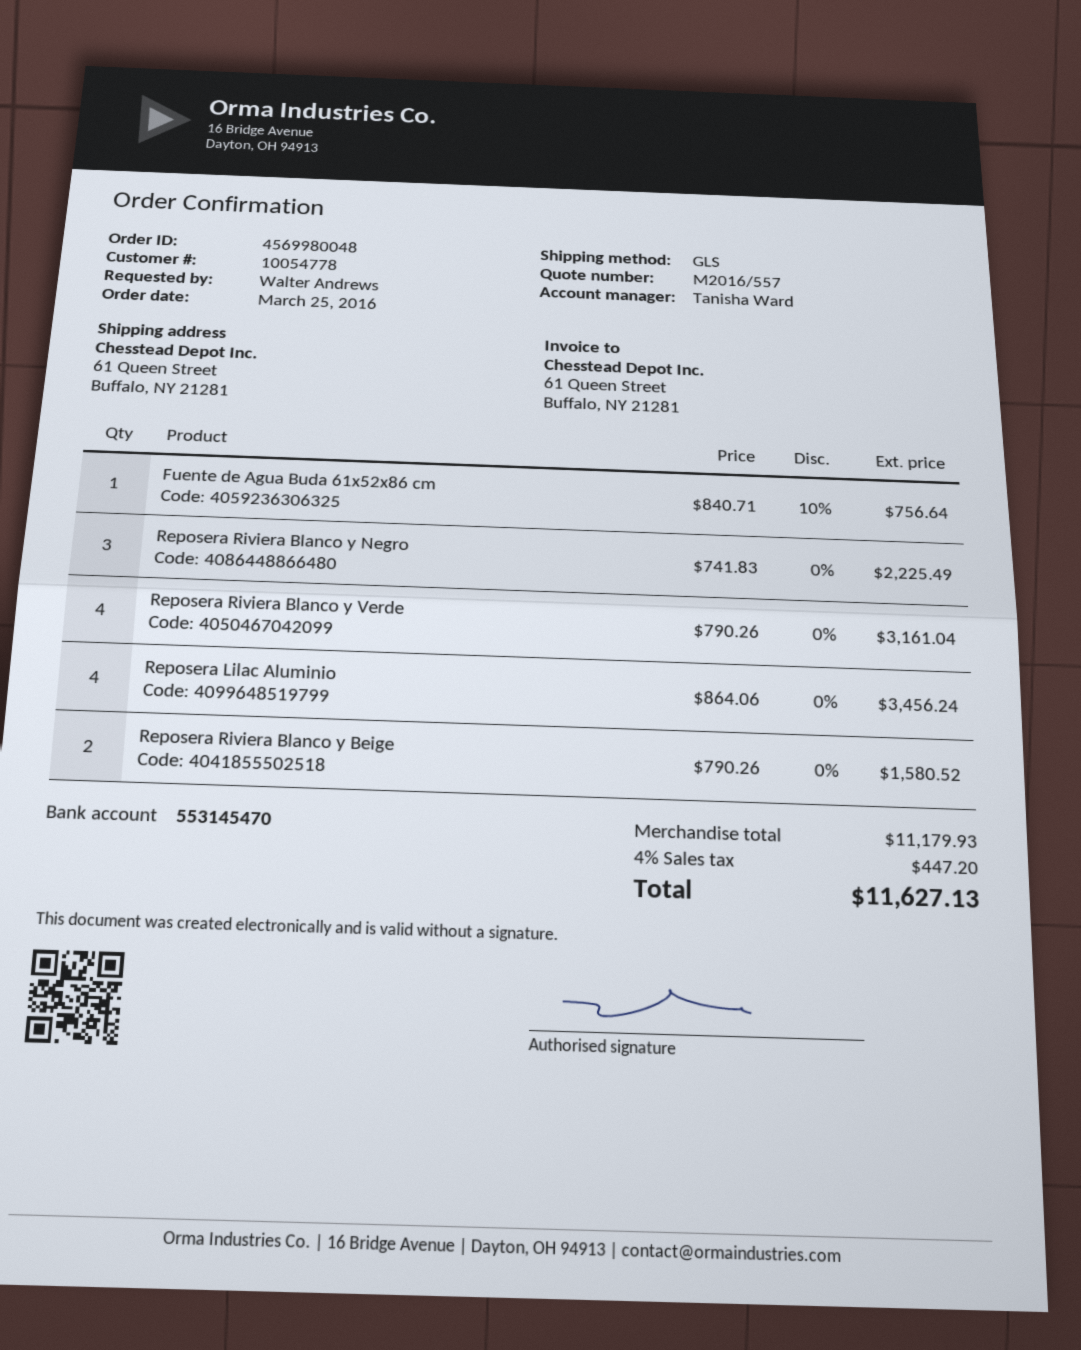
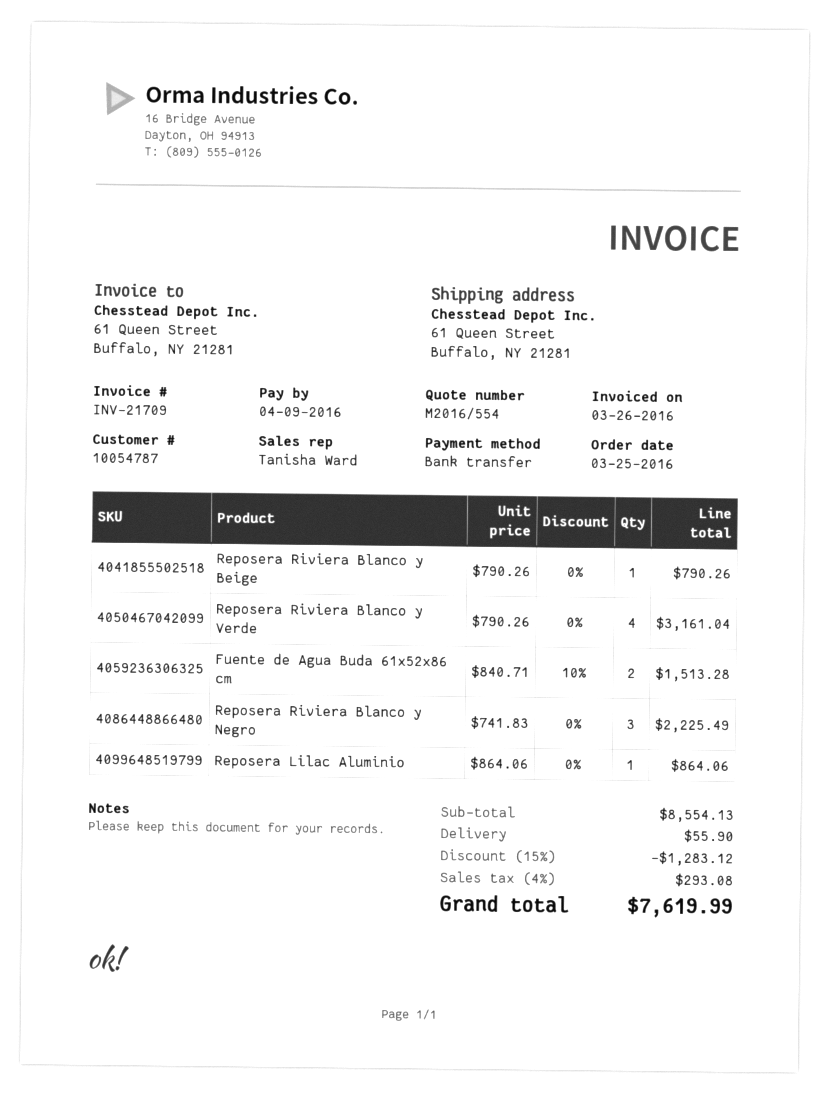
quote number: M2016/557 -> M2016/554
customer number: 10054778 -> 10054787
Fuente de Agua Buda 61x52x86 cm: 1 x 840.71 - 10% = 756.64 -> 2 x 840.71 - 10% = 1513.28
Reposera Lilac Aluminio: 4 x 864.06 = 3456.24 -> 1 x 864.06 = 864.06
Reposera Riviera Blanco y Beige: 2 x 790.26 = 1580.52 -> 1 x 790.26 = 790.26
subtotal: 11179.93 -> 8554.13
discount: none -> 15% = 1283.12
shipping: none -> 55.90
tax: 4% = 447.20 -> 4% = 293.08
total: 11627.13 -> 7619.99

